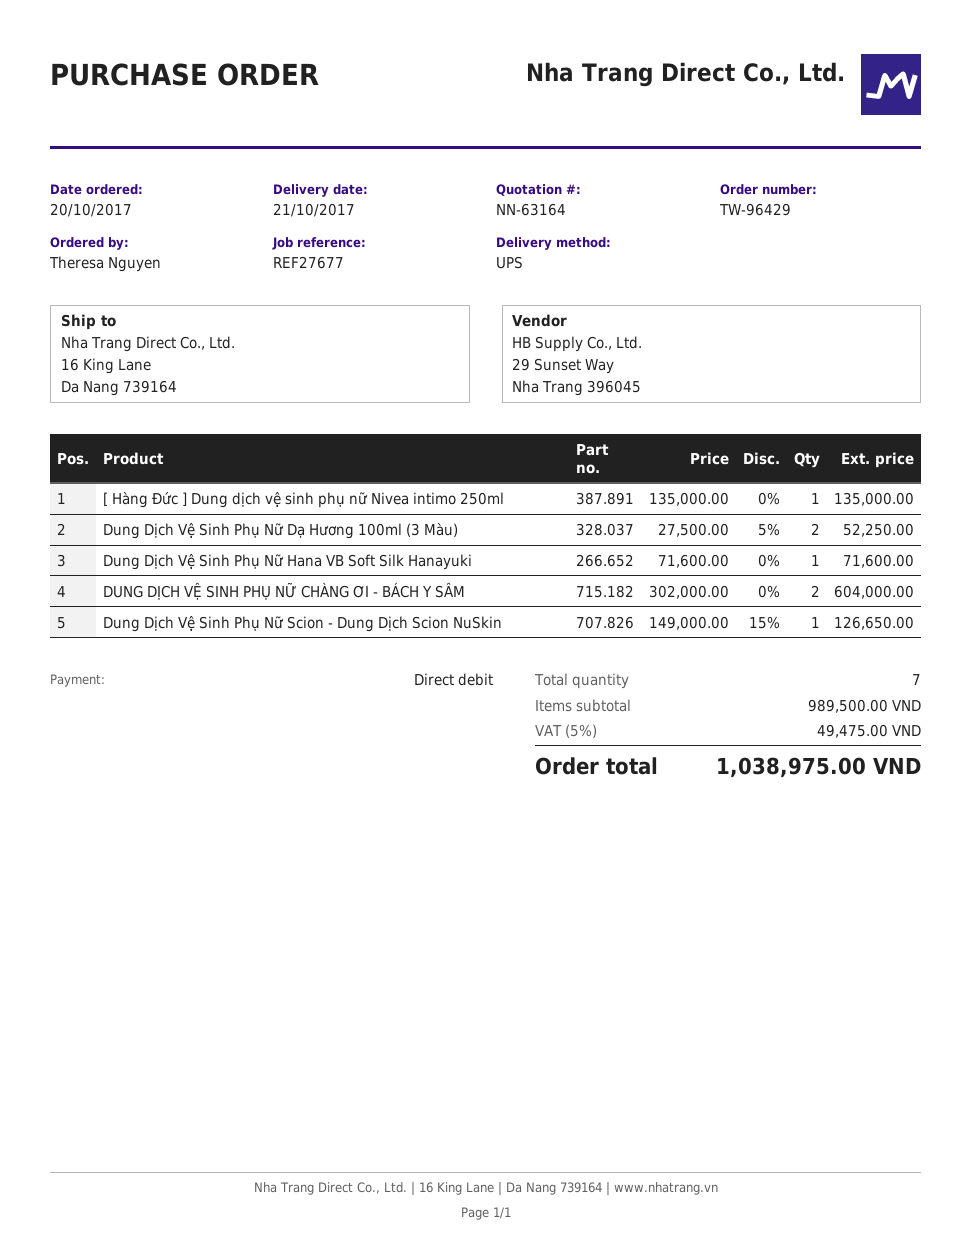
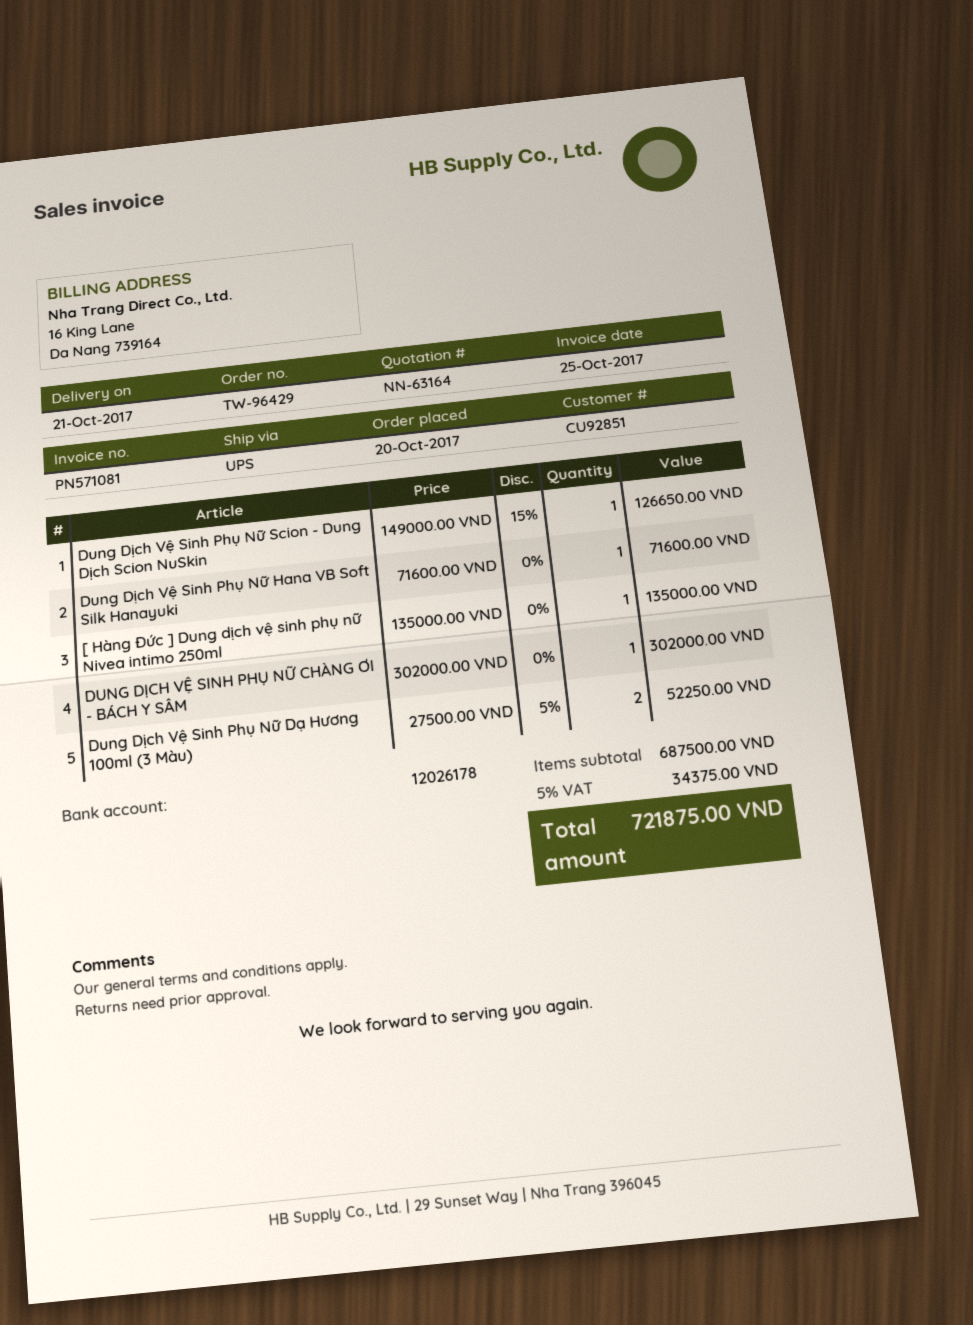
DUNG DỊCH VỆ SINH PHỤ NỮ CHÀNG ƠI - BÁCH Y SÂM: 2 x 302000.00 = 604000.00 -> 1 x 302000.00 = 302000.00
subtotal: 989500.00 -> 687500.00
tax: 5% = 49475.00 -> 5% = 34375.00
total: 1038975.00 -> 721875.00

